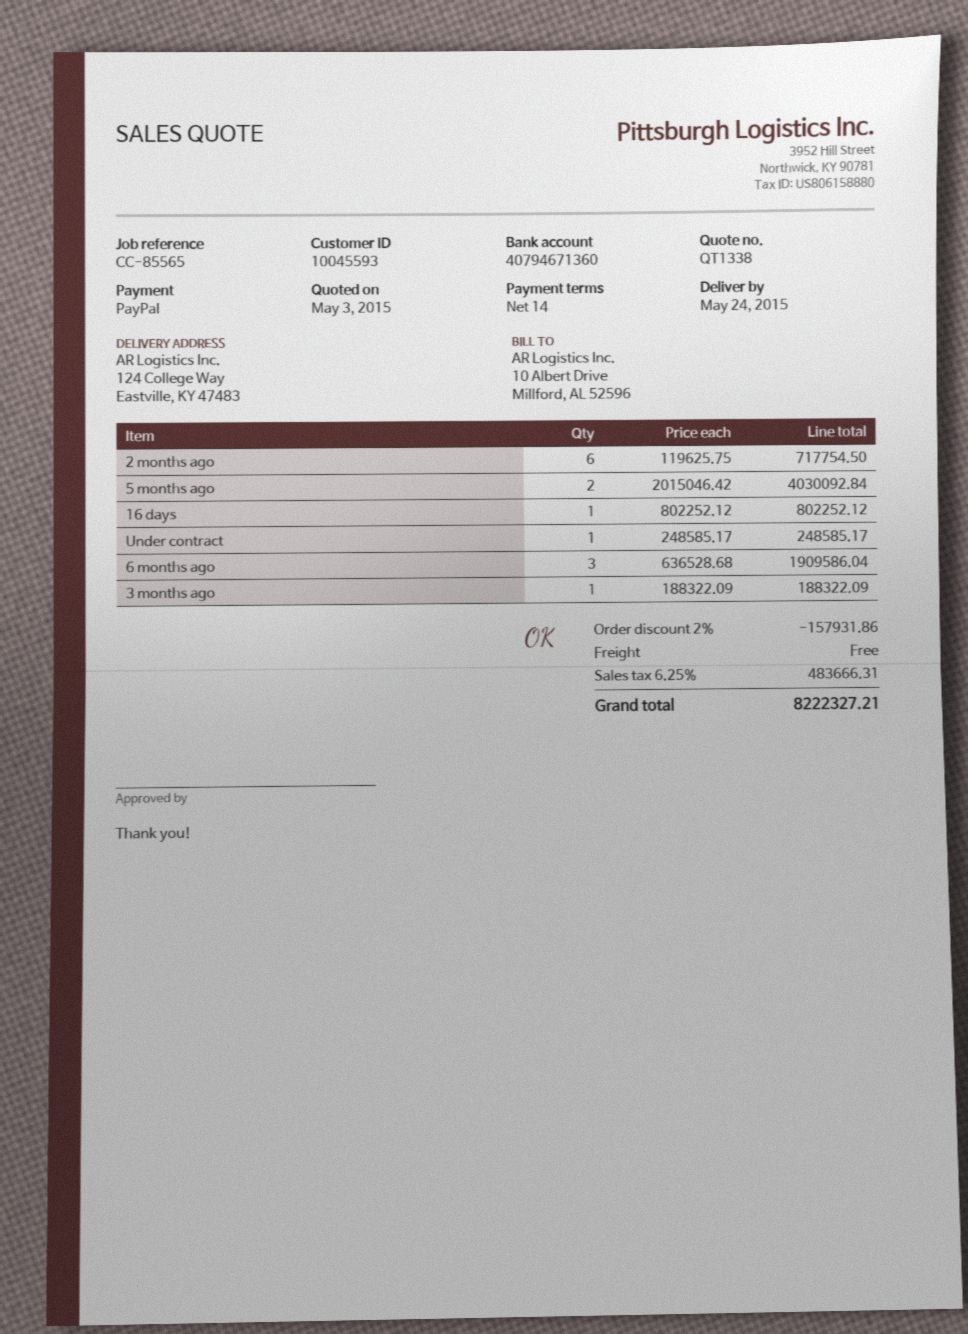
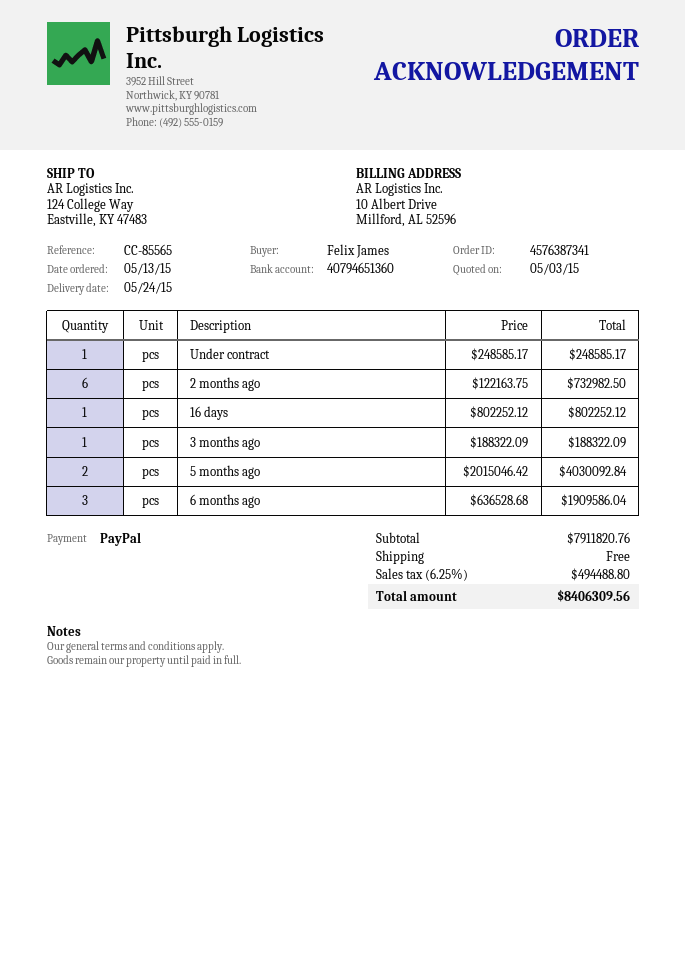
bank account: 40794671360 -> 40794651360
2 months ago: 6 x 119625.75 = 717754.50 -> 6 x 122163.75 = 732982.50
discount: 2% = 157931.86 -> none
tax: 6.25% = 483666.31 -> 6.25% = 494488.80
total: 8222327.21 -> 8406309.56

